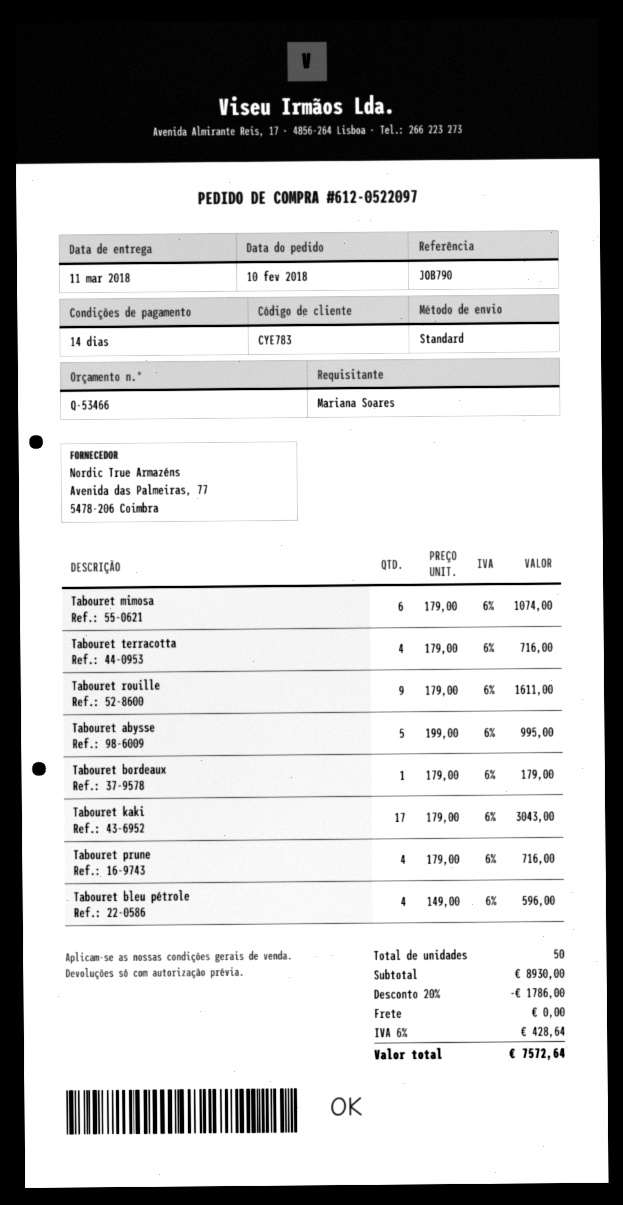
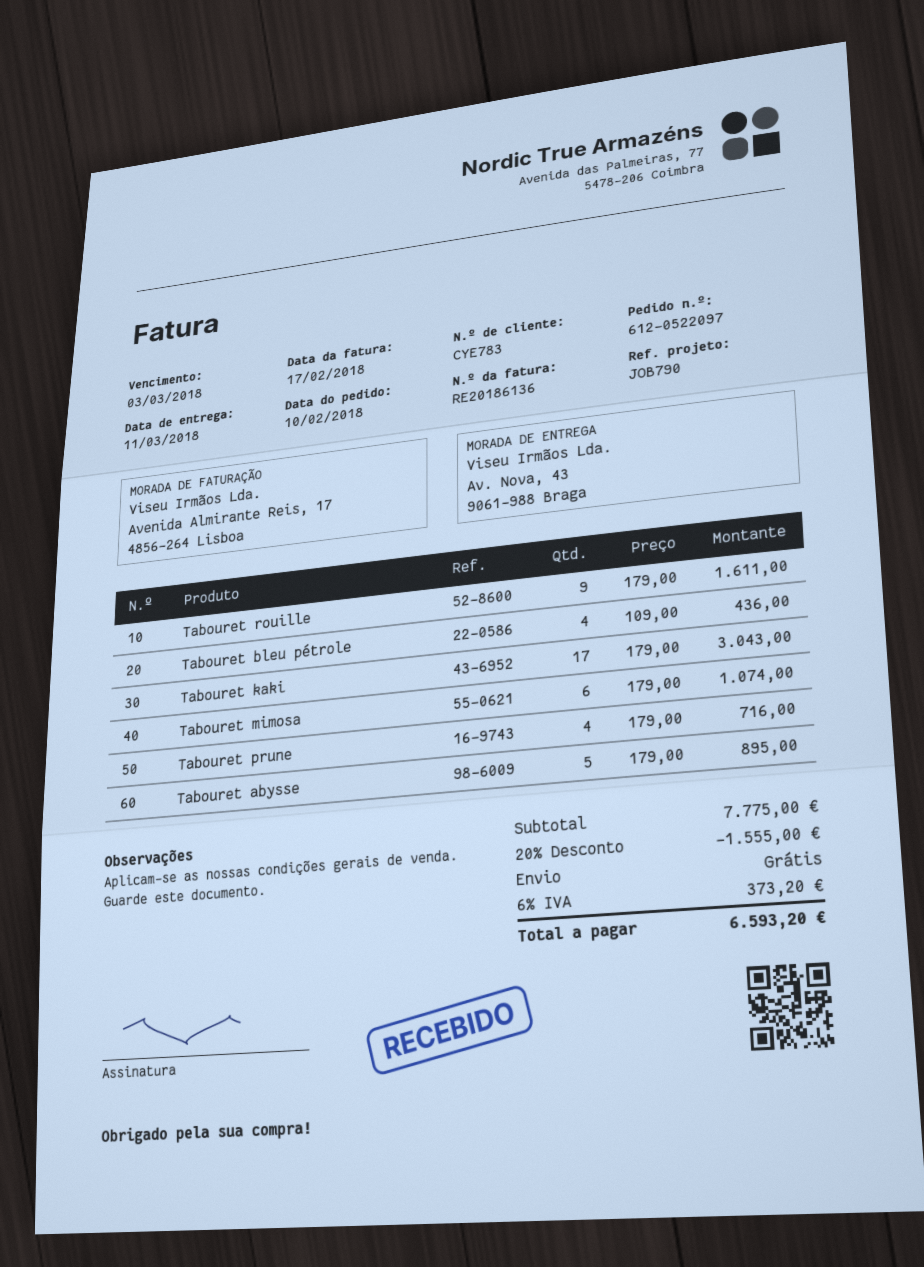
Tabouret terracotta: 4 x 179.00 = 716.00 -> none
Tabouret abysse: 5 x 199.00 = 995.00 -> 5 x 179.00 = 895.00
Tabouret bordeaux: 1 x 179.00 = 179.00 -> none
Tabouret bleu pétrole: 4 x 149.00 = 596.00 -> 4 x 109.00 = 436.00
subtotal: 8930.00 -> 7775.00
discount: 20% = 1786.00 -> 20% = 1555.00
tax: 6% = 428.64 -> 6% = 373.20
total: 7572.64 -> 6593.20

